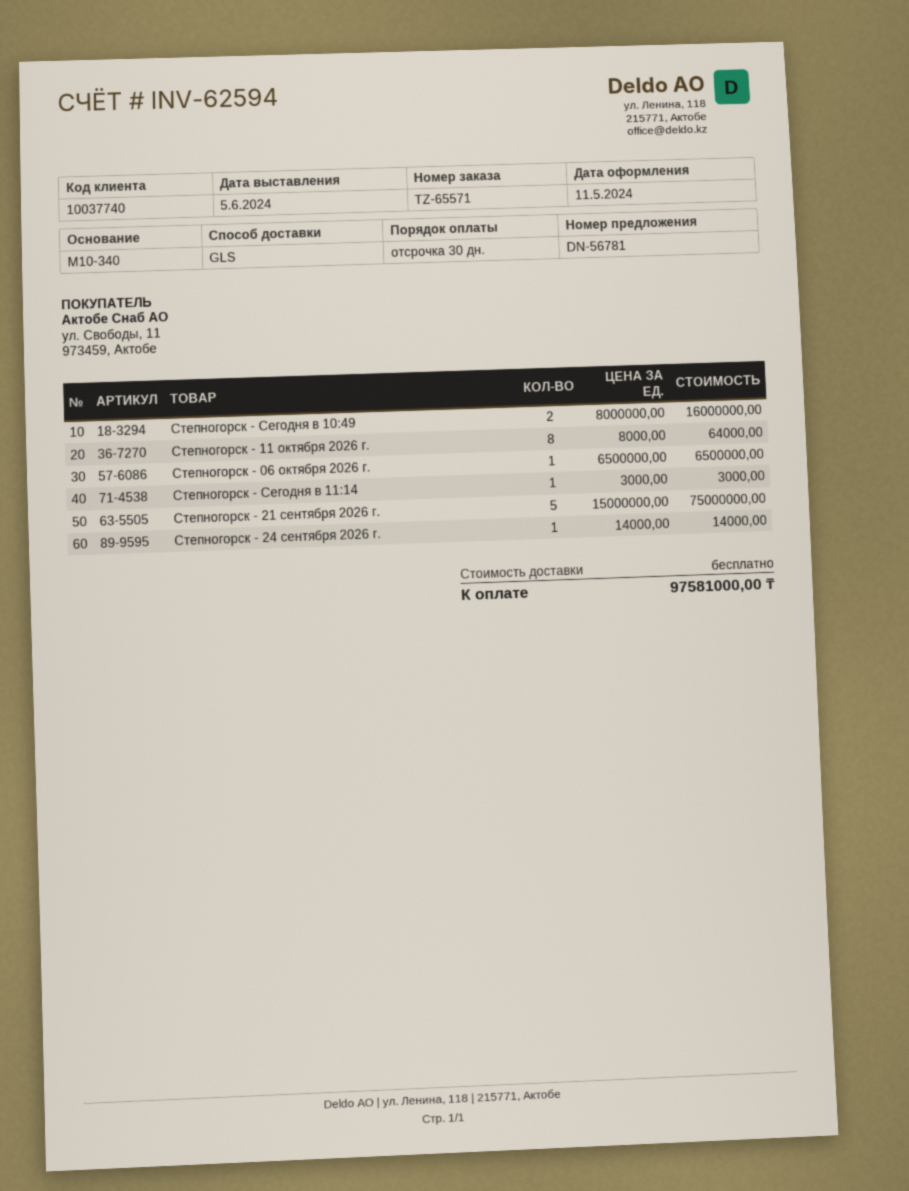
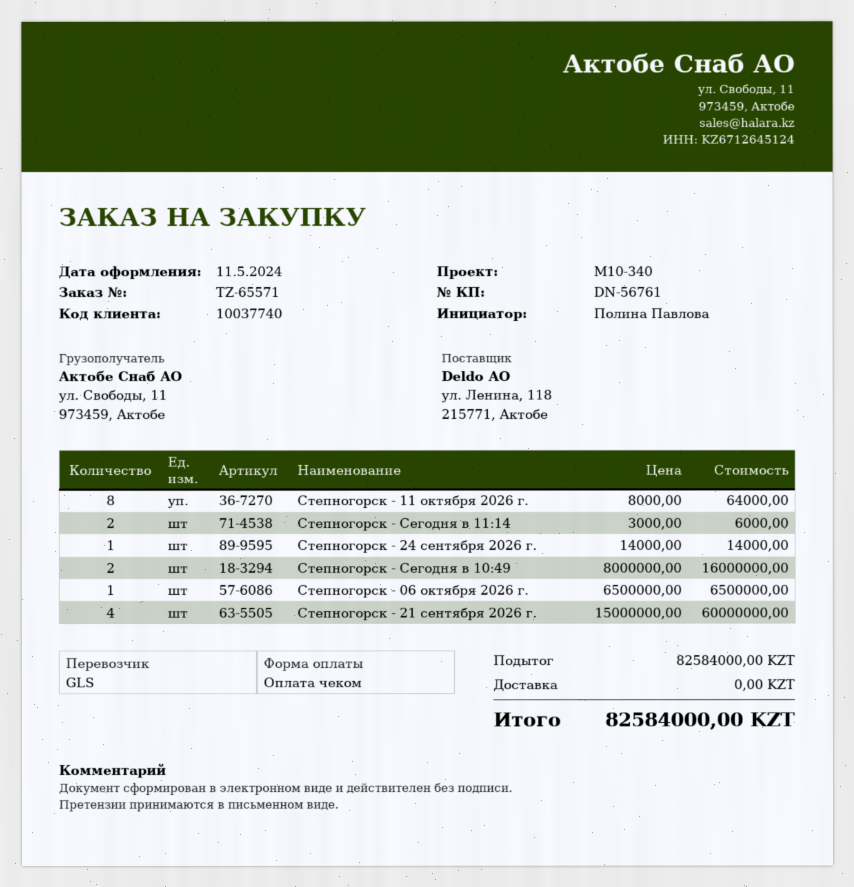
quote number: DN-56781 -> DN-56761
Степногорск - Сегодня в 11:14: 1 x 3000.00 = 3000.00 -> 2 x 3000.00 = 6000.00
Степногорск - 21 сентября 2026 г.: 5 x 15000000.00 = 75000000.00 -> 4 x 15000000.00 = 60000000.00
total: 97581000.00 -> 82584000.00

